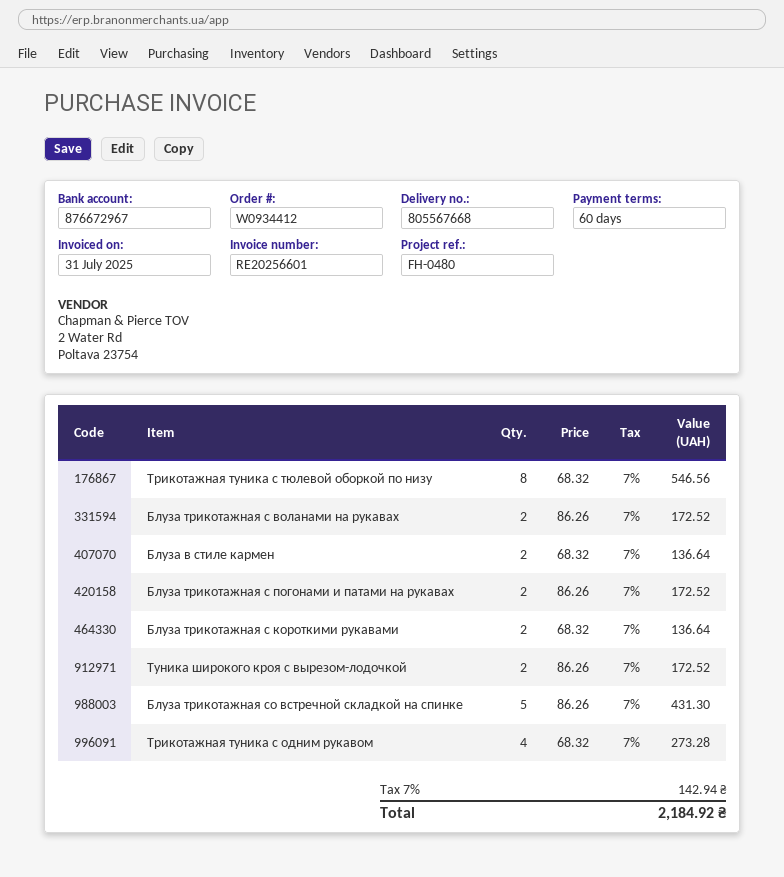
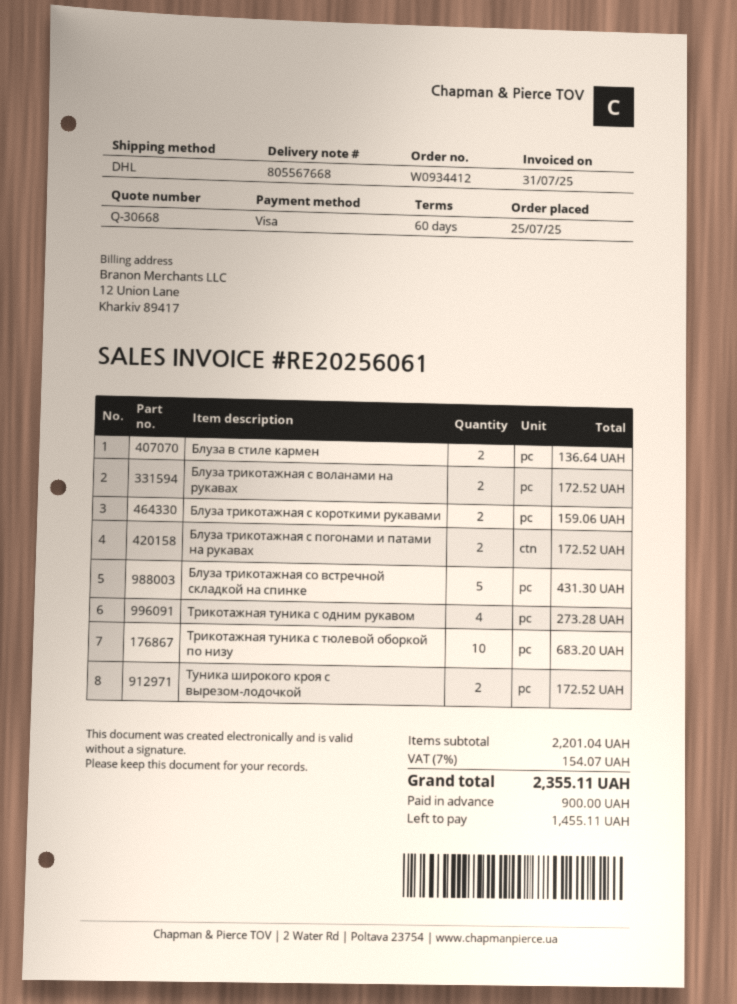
invoice number: RE20256601 -> RE20256061
Трикотажная туника с тюлевой оборкой по низу: 8 for 546.56 -> 10 for 683.20
Блуза трикотажная с короткими рукавами: 2 for 136.64 -> 2 for 159.06
tax: 7% = 142.94 -> 7% = 154.07
total: 2184.92 -> 2355.11

